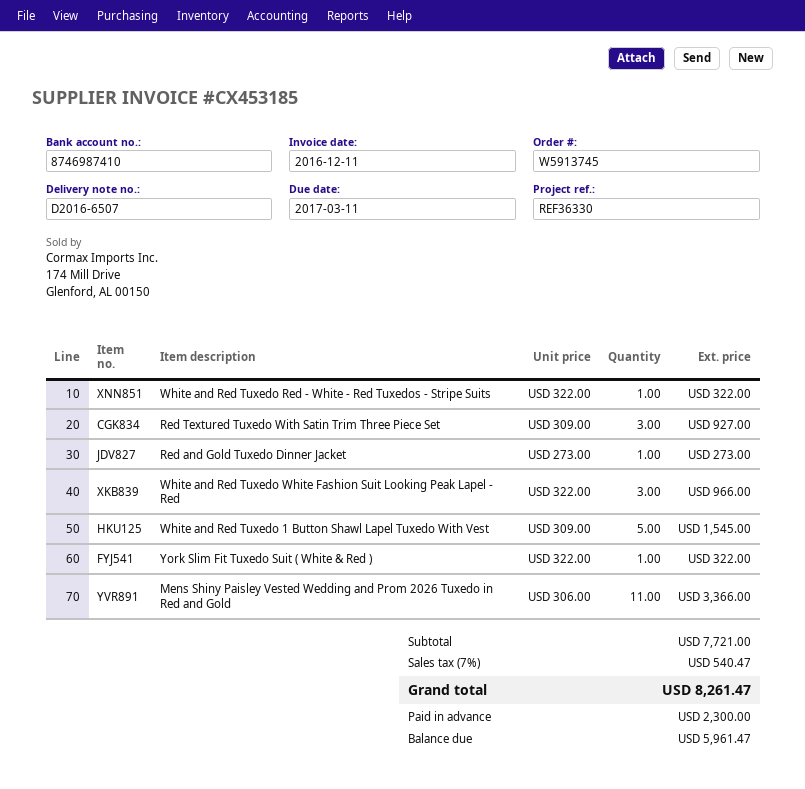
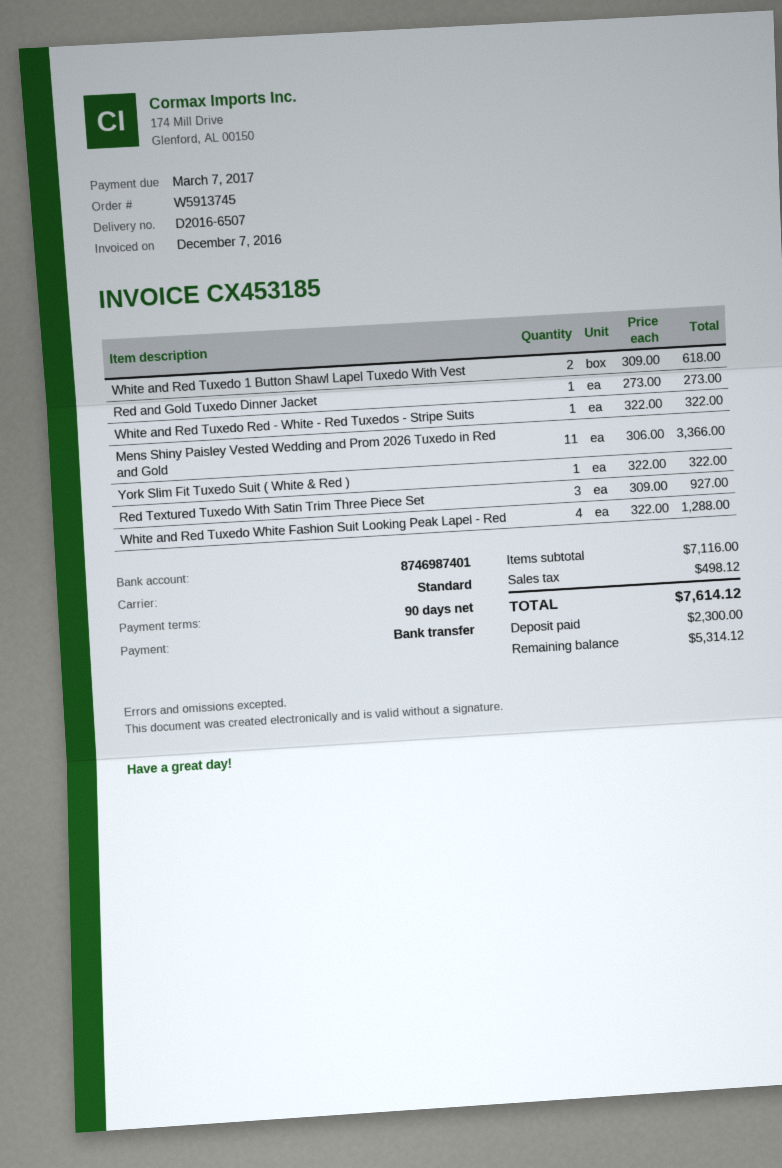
invoice date: 2016-12-11 -> 2016-12-07
due date: 2017-03-11 -> 2017-03-07
bank account: 8746987410 -> 8746987401
White and Red Tuxedo White Fashion Suit Looking Peak Lapel - Red: 3 x 322.00 = 966.00 -> 4 x 322.00 = 1288.00
White and Red Tuxedo 1 Button Shawl Lapel Tuxedo With Vest: 5 x 309.00 = 1545.00 -> 2 x 309.00 = 618.00
subtotal: 7721.00 -> 7116.00
tax: 540.47 -> 498.12
total: 8261.47 -> 7614.12
balance: 5961.47 -> 5314.12

